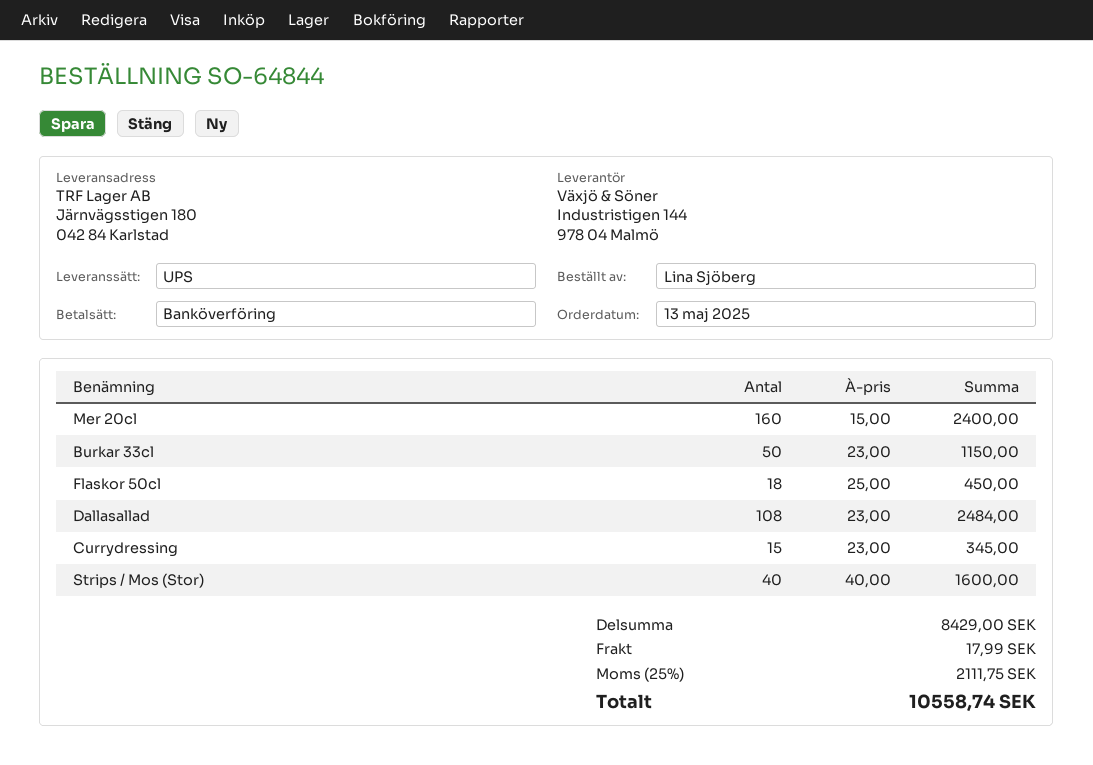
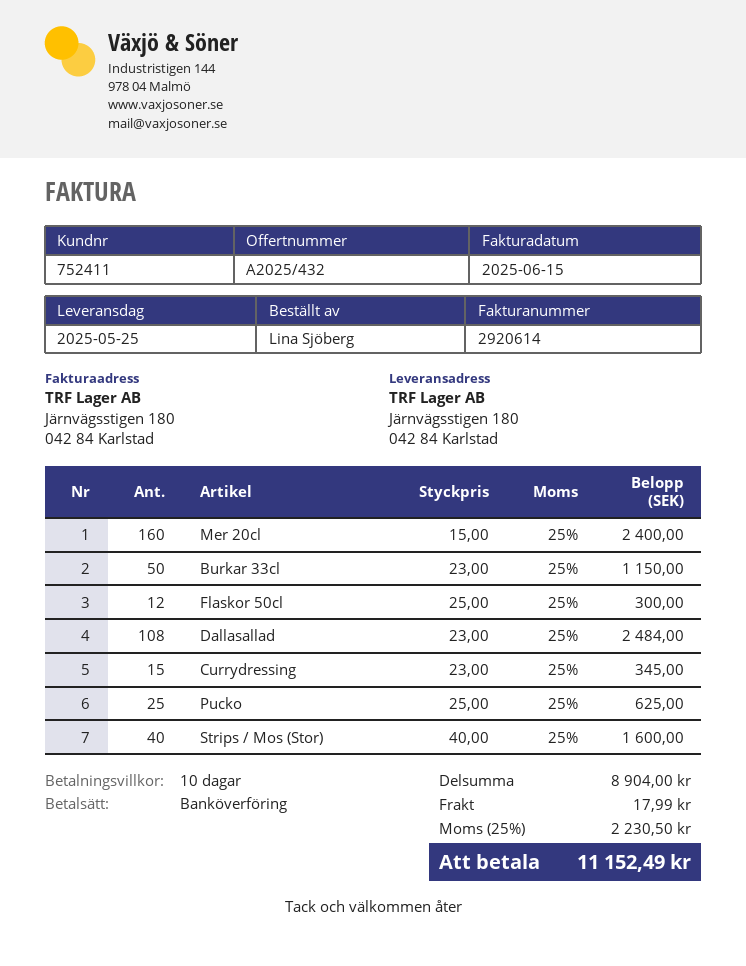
Flaskor 50cl: 18 x 25.00 = 450.00 -> 12 x 25.00 = 300.00
Pucko: none -> 25 x 25.00 = 625.00
subtotal: 8429.00 -> 8904.00
tax: 25% = 2111.75 -> 25% = 2230.50
total: 10558.74 -> 11152.49

